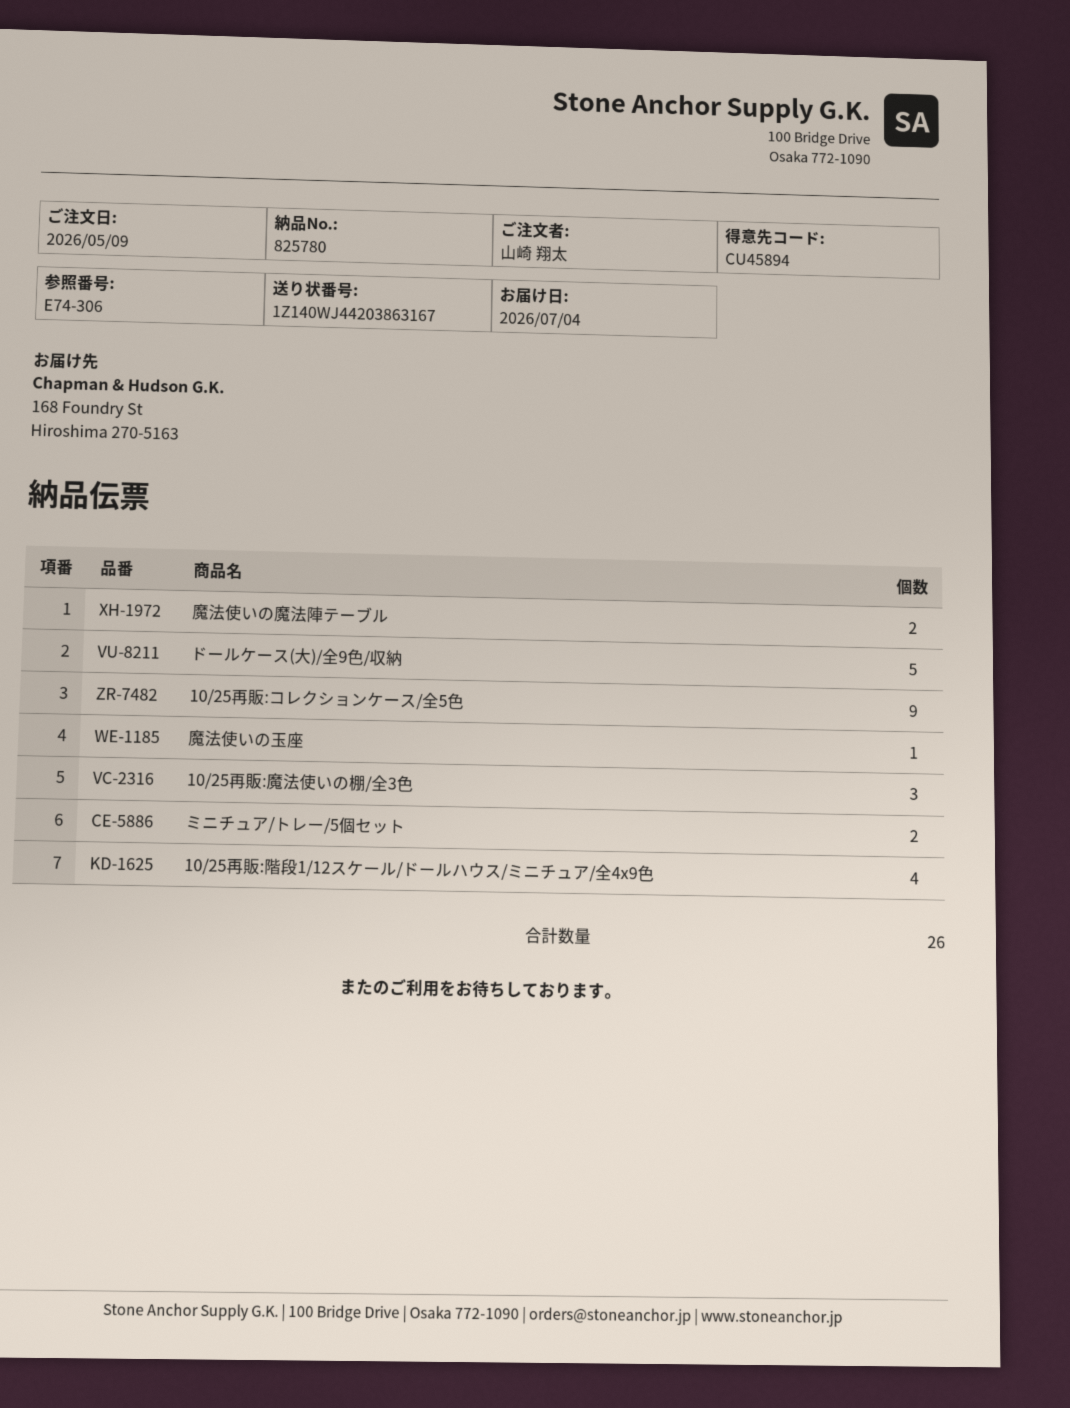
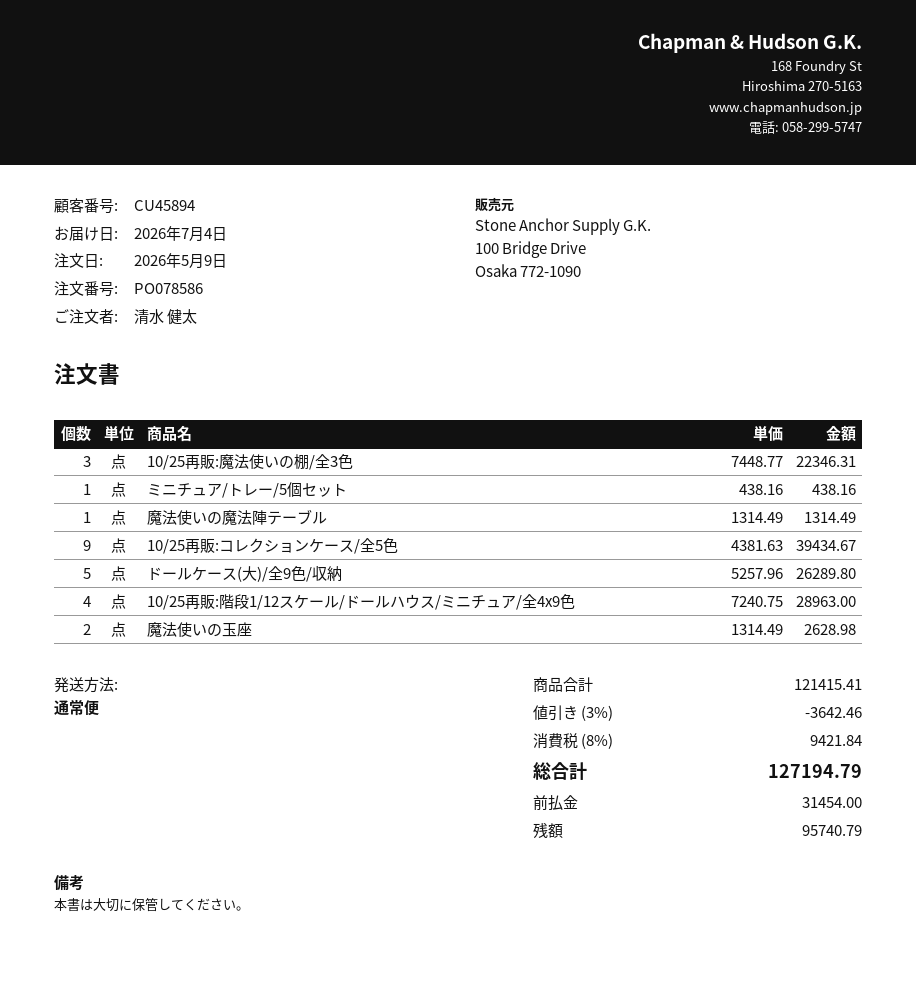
ordered by: 山崎 翔太 -> 清水 健太
魔法使いの魔法陣テーブル: 2 -> 1
魔法使いの玉座: 1 -> 2
ミニチュア/トレー/5個セット: 2 -> 1

